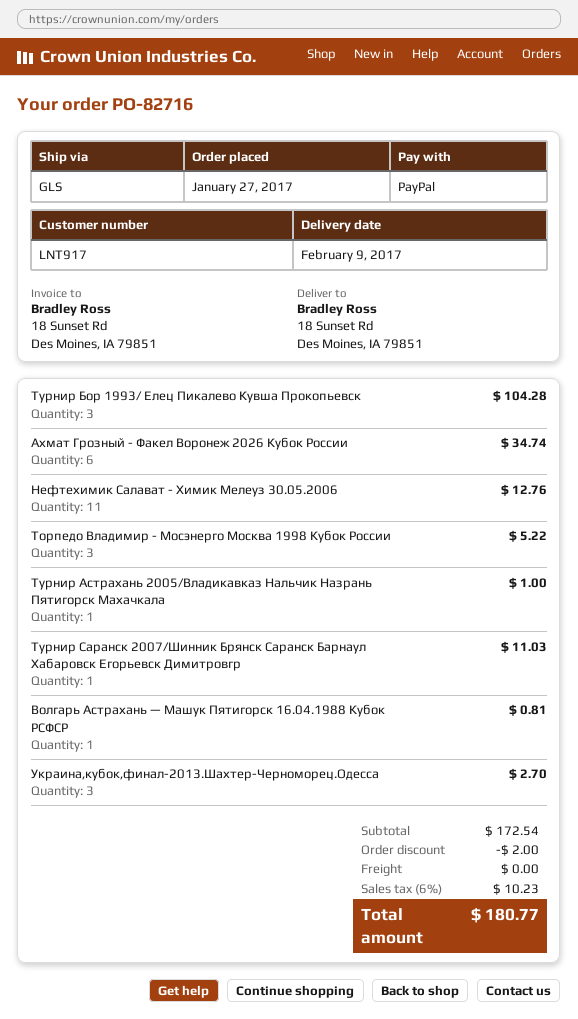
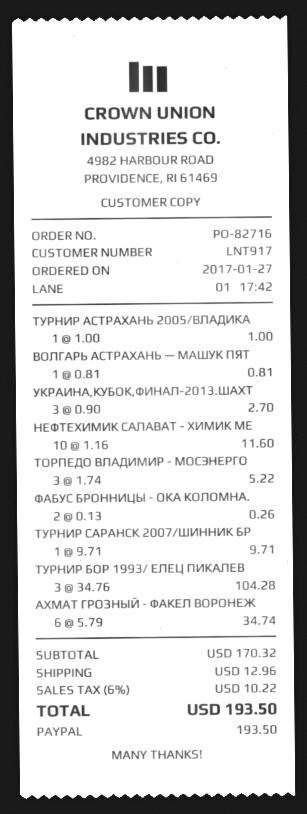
Нефтехимик Салават - Химик Мелеуз 30.05.2006: 11 for 12.76 -> 10 for 11.60
Турнир Саранск 2007/Шинник Брянск Саранск Барнаул Хабаровск Егорьевск Димитровгр: 1 for 11.03 -> 1 for 9.71
ФАБУС БРОННИЦЫ - ОКА КОЛОМНА.: none -> 2 for 0.26
subtotal: 172.54 -> 170.32
discount: 2.00 -> none
shipping: 0.00 -> 12.96
tax: 6% = 10.23 -> 6% = 10.22
total: 180.77 -> 193.50

